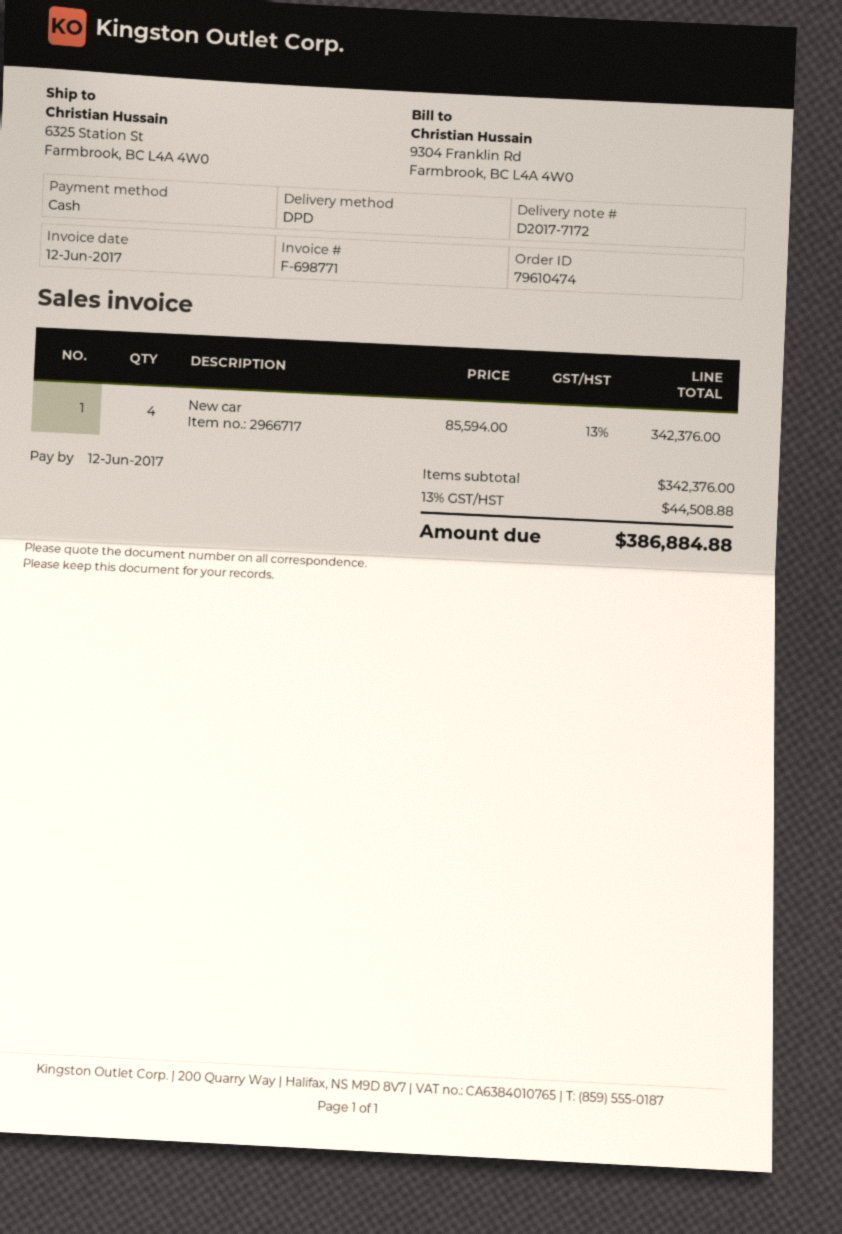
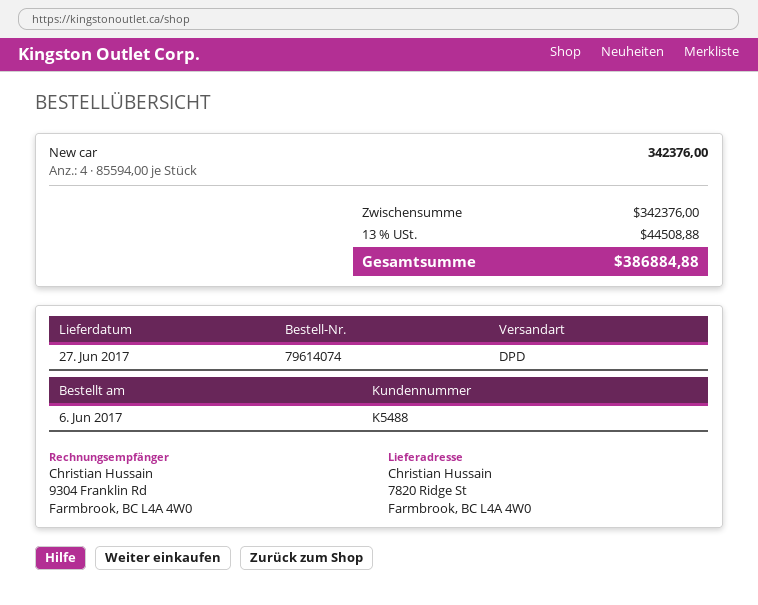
order number: 79610474 -> 79614074
ship to: 6325 Station St, Farmbrook, BC L4A 4W0 -> 7820 Ridge St, Farmbrook, BC L4A 4W0

